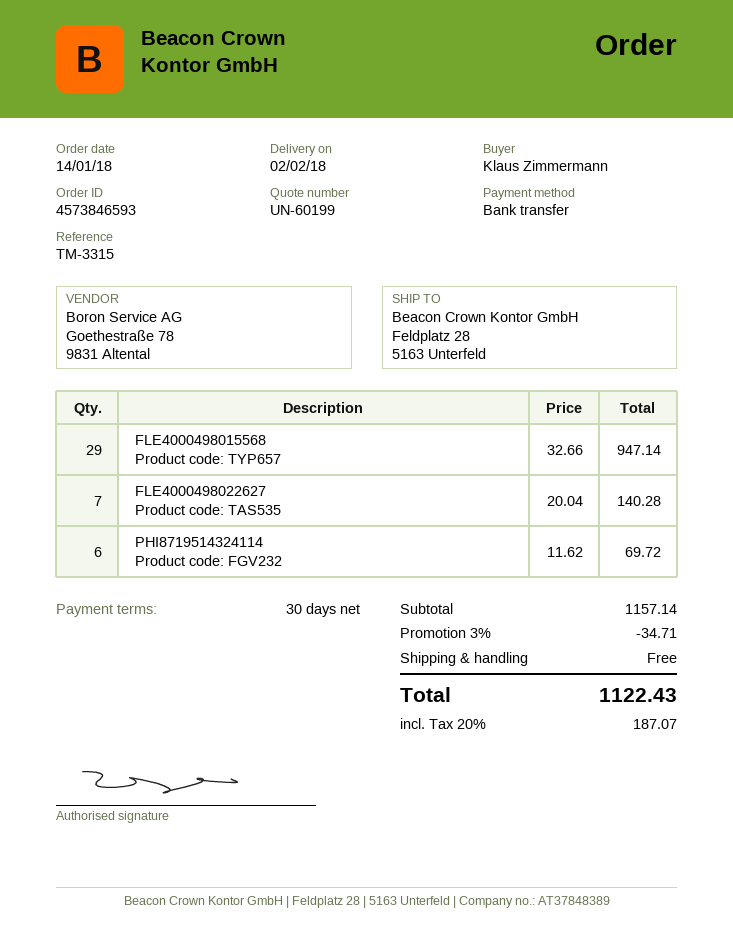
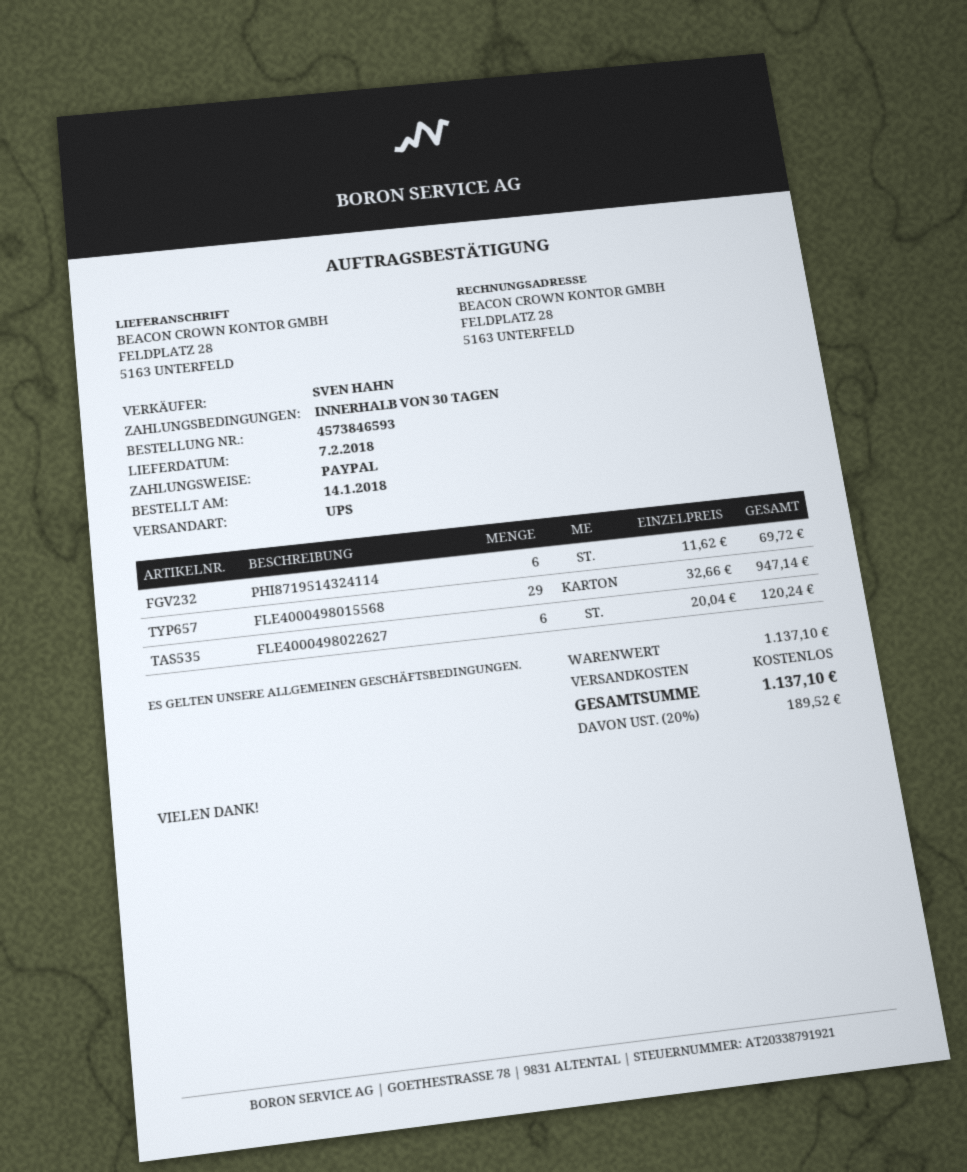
delivery date: 2018-02-02 -> 2018-02-07
payment method: bank transfer -> PayPal
FLE4000498022627: 7 x 20.04 = 140.28 -> 6 x 20.04 = 120.24
subtotal: 1157.14 -> 1137.10
discount: 3% = 34.71 -> none
tax: 20% = 187.07 -> 20% = 189.52
total: 1122.43 -> 1137.10

